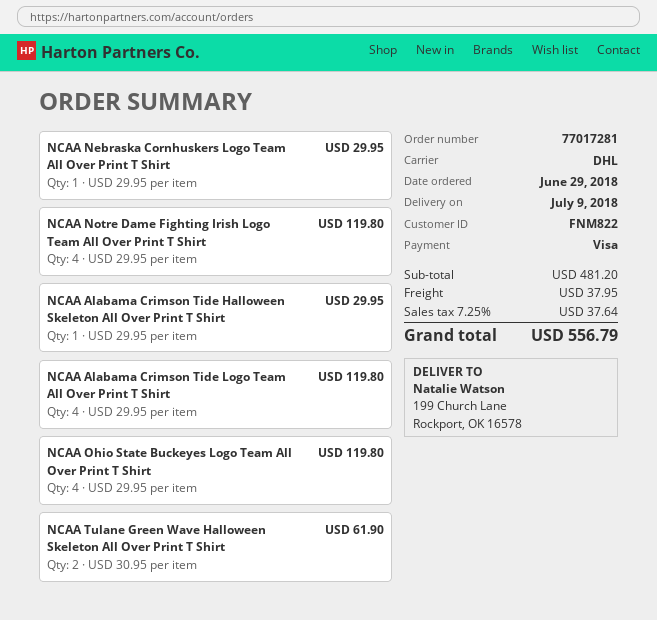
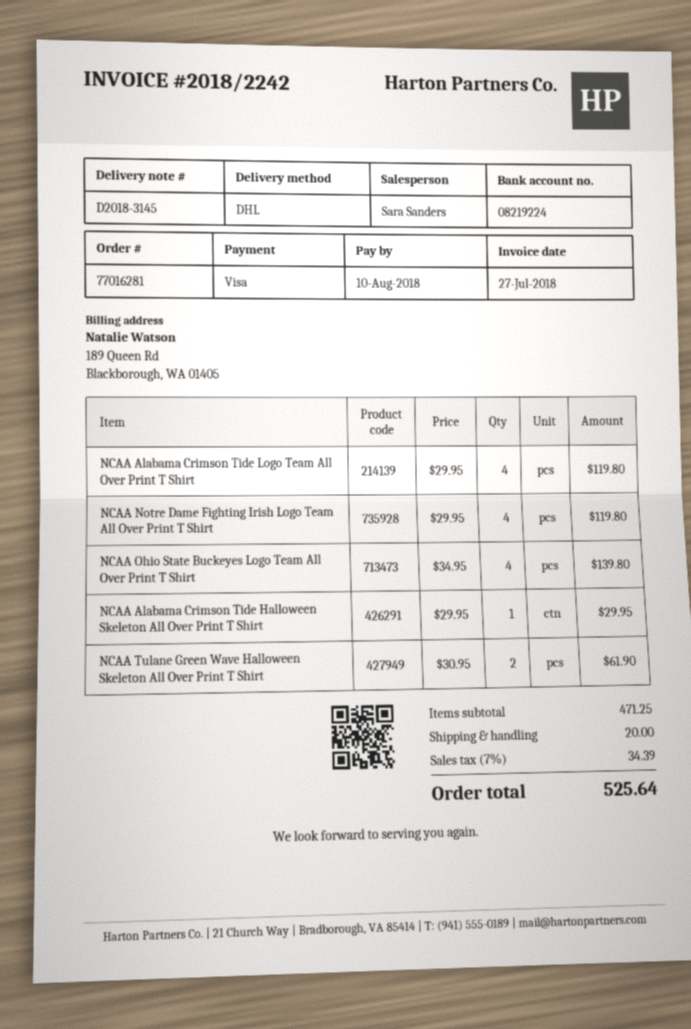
order number: 77017281 -> 77016281
NCAA Nebraska Cornhuskers Logo Team All Over Print T Shirt: 1 x 29.95 = 29.95 -> none
NCAA Ohio State Buckeyes Logo Team All Over Print T Shirt: 4 x 29.95 = 119.80 -> 4 x 34.95 = 139.80
subtotal: 481.20 -> 471.25
shipping: 37.95 -> 20.00
tax: 7.25% = 37.64 -> 7% = 34.39
total: 556.79 -> 525.64

